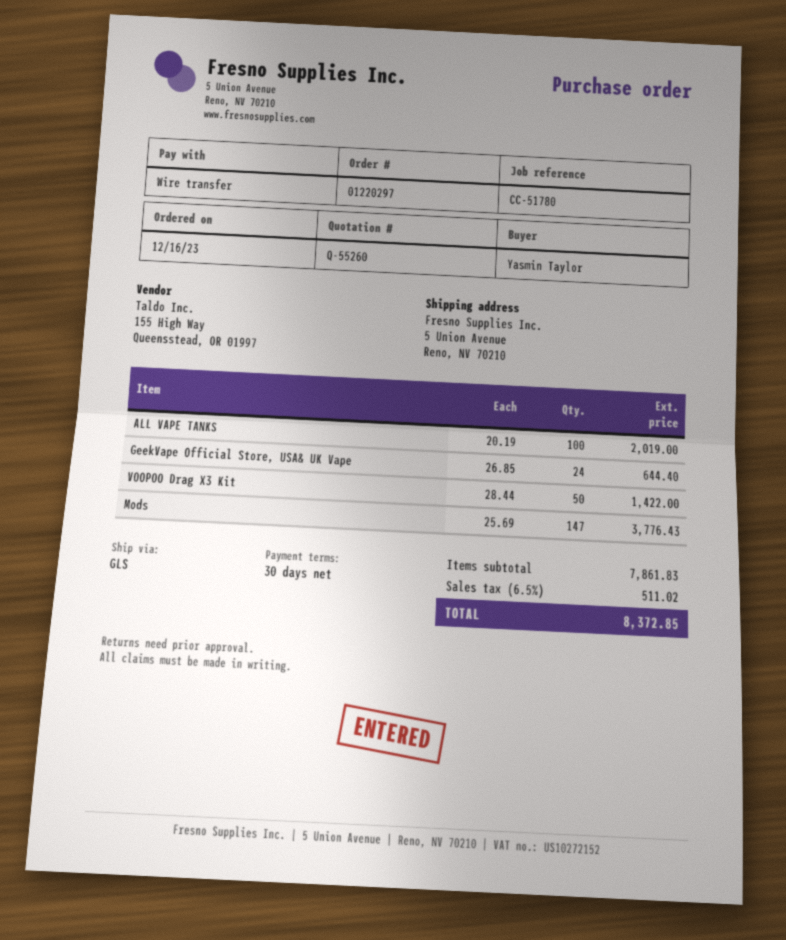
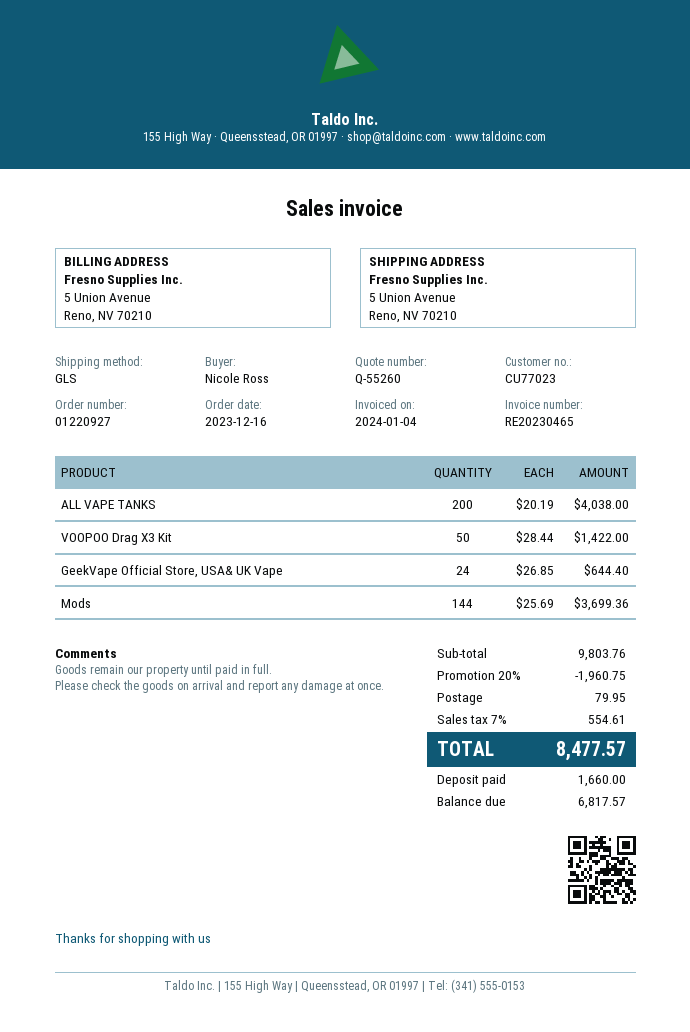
order number: 01220297 -> 01220927
ordered by: Yasmin Taylor -> Nicole Ross
ALL VAPE TANKS: 100 x 20.19 = 2019.00 -> 200 x 20.19 = 4038.00
Mods: 147 x 25.69 = 3776.43 -> 144 x 25.69 = 3699.36
subtotal: 7861.83 -> 9803.76
discount: none -> 20% = 1960.75
shipping: none -> 79.95
tax: 6.5% = 511.02 -> 7% = 554.61
total: 8372.85 -> 8477.57

